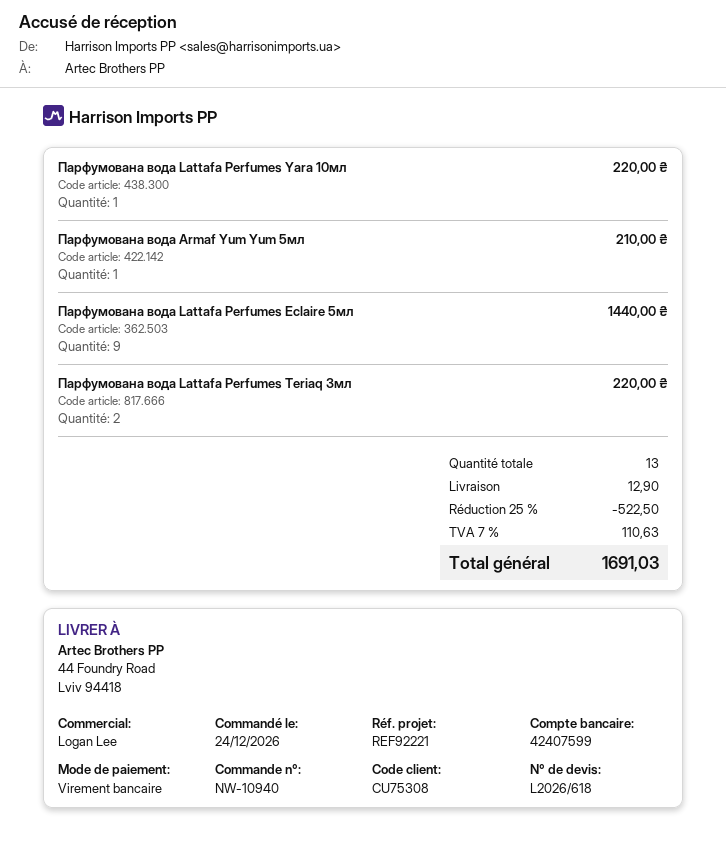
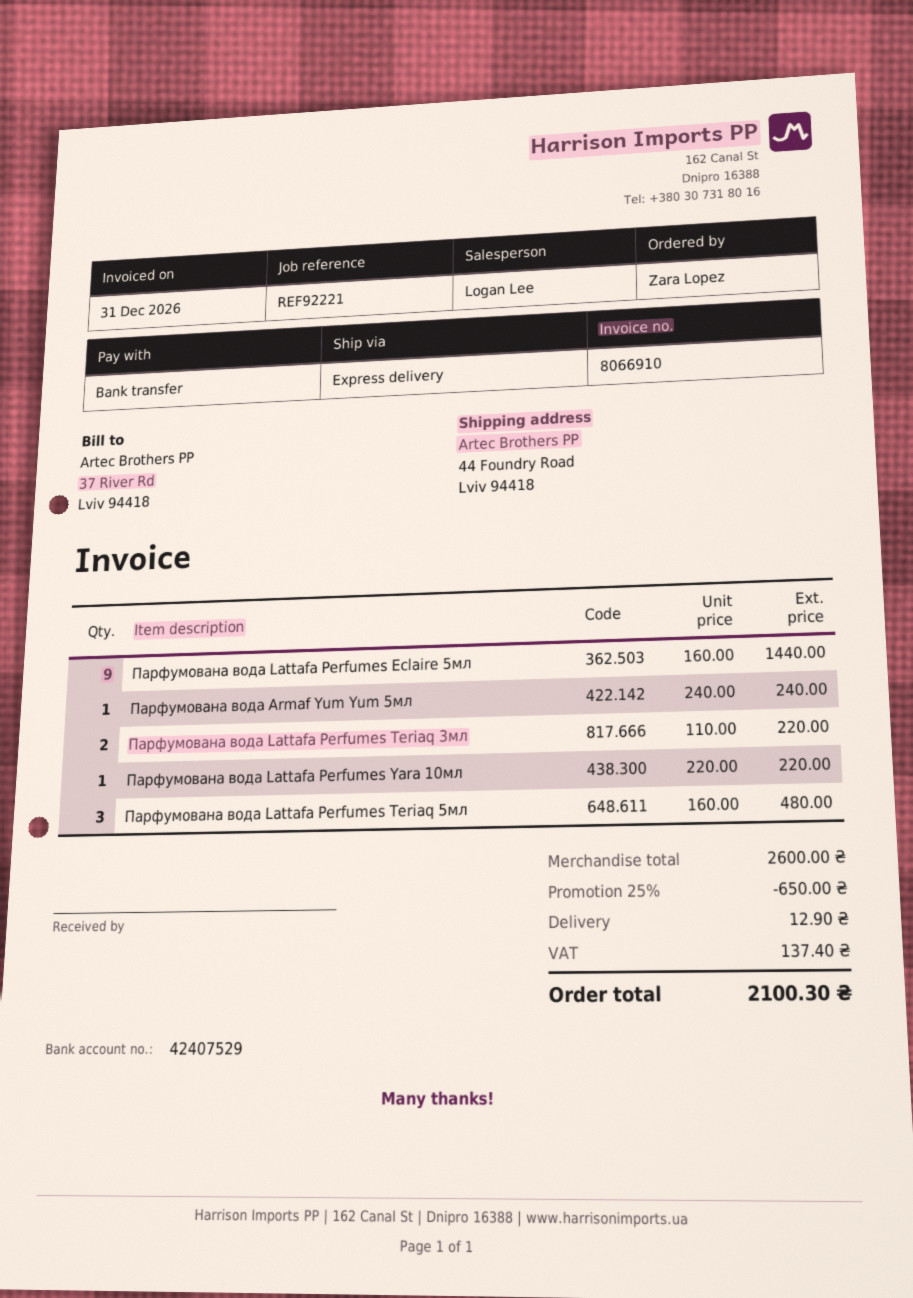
bank account: 42407599 -> 42407529
Парфумована вода Armaf Yum Yum 5мл: 1 for 210.00 -> 1 for 240.00
Парфумована вода Lattafa Perfumes Teriaq 5мл: none -> 3 for 480.00
discount: 25% = 522.50 -> 25% = 650.00
tax: 110.63 -> 137.40
total: 1691.03 -> 2100.30

